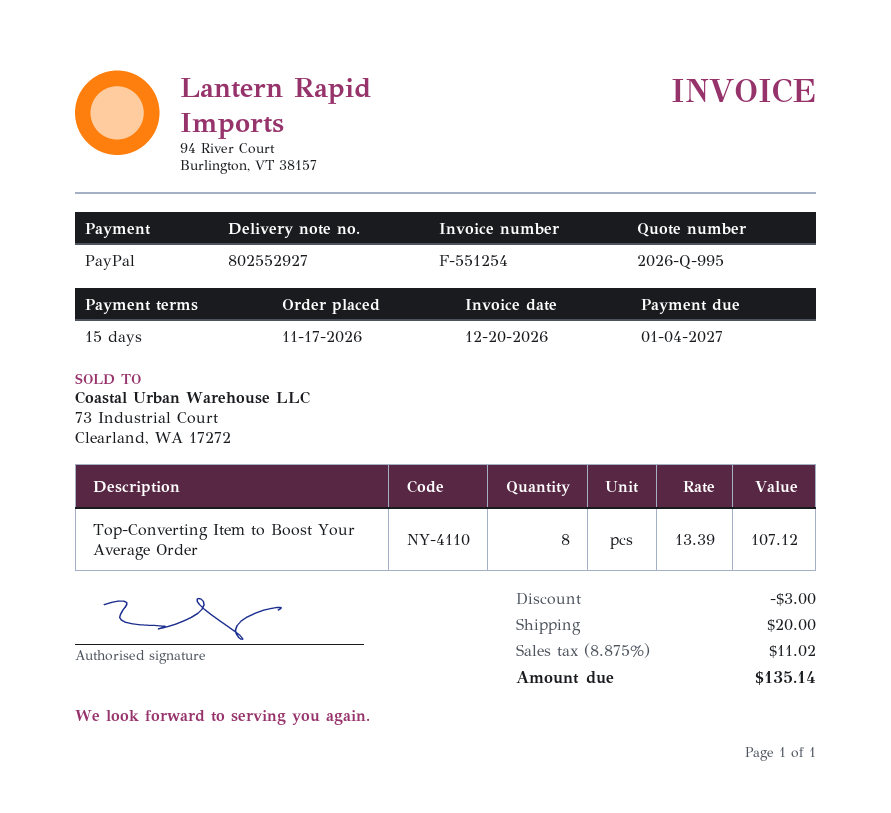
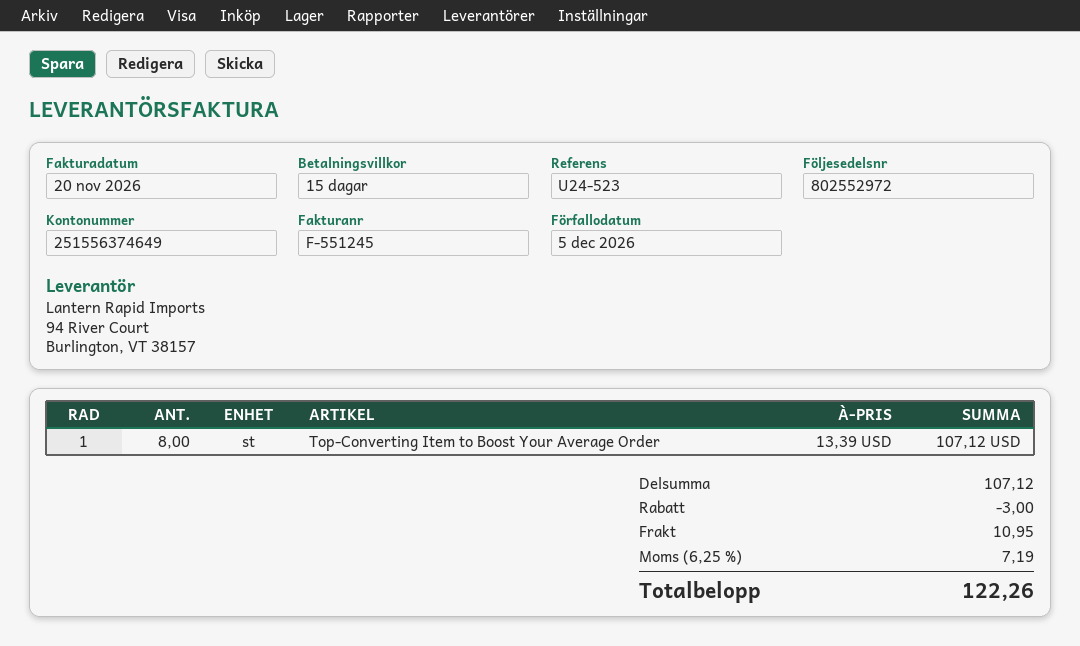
delivery note number: 802552927 -> 802552972
invoice number: F-551254 -> F-551245
invoice date: 2026-12-20 -> 2026-11-20
due date: 2027-01-04 -> 2026-12-05
shipping: 20.00 -> 10.95
tax: 8.875% = 11.02 -> 6.25% = 7.19
total: 135.14 -> 122.26

